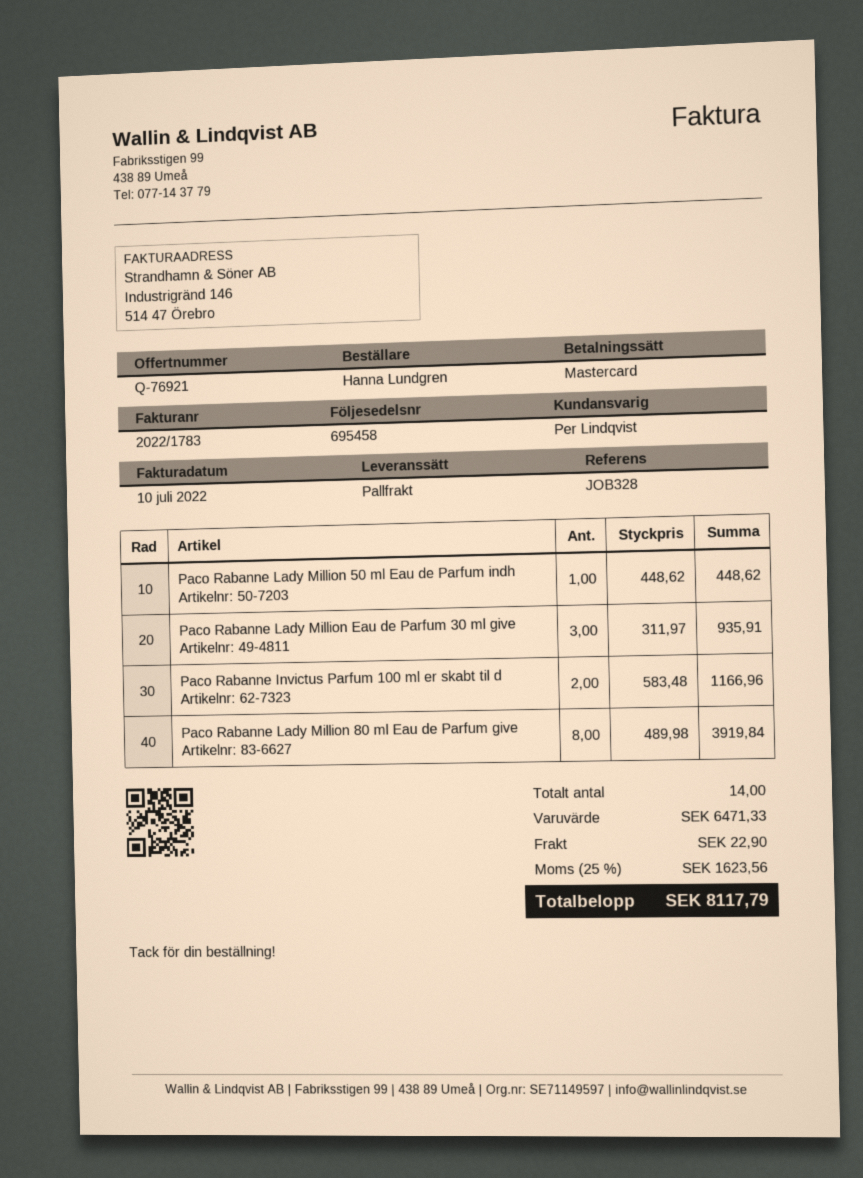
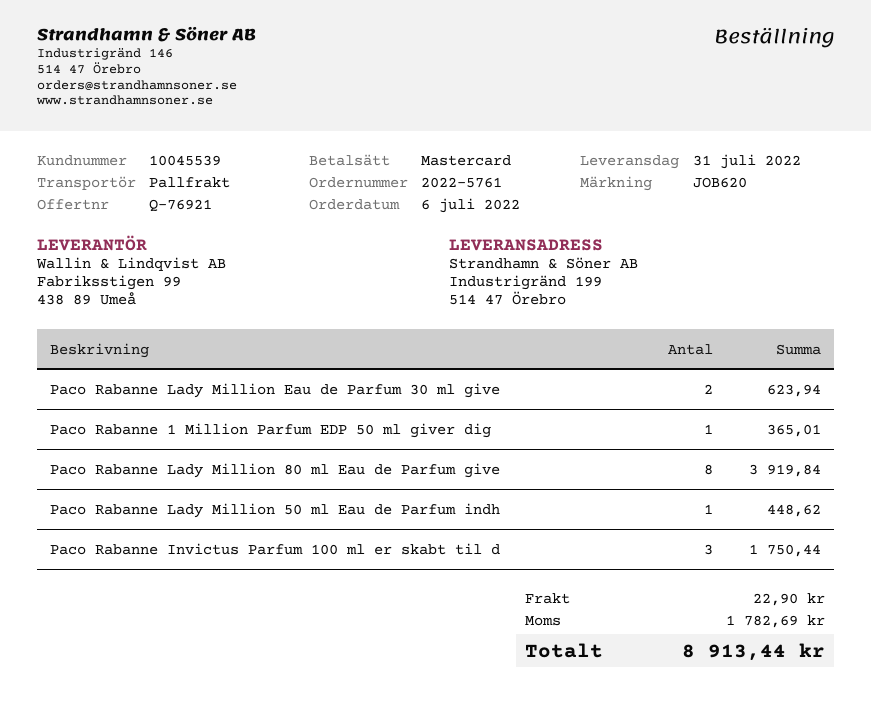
reference: JOB328 -> JOB620
Paco Rabanne Lady Million Eau de Parfum 30 ml give: 3 for 935.91 -> 2 for 623.94
Paco Rabanne Invictus Parfum 100 ml er skabt til d: 2 for 1166.96 -> 3 for 1750.44
Paco Rabanne 1 Million Parfum EDP 50 ml giver dig: none -> 1 for 365.01
tax: 1623.56 -> 1782.69
total: 8117.79 -> 8913.44

